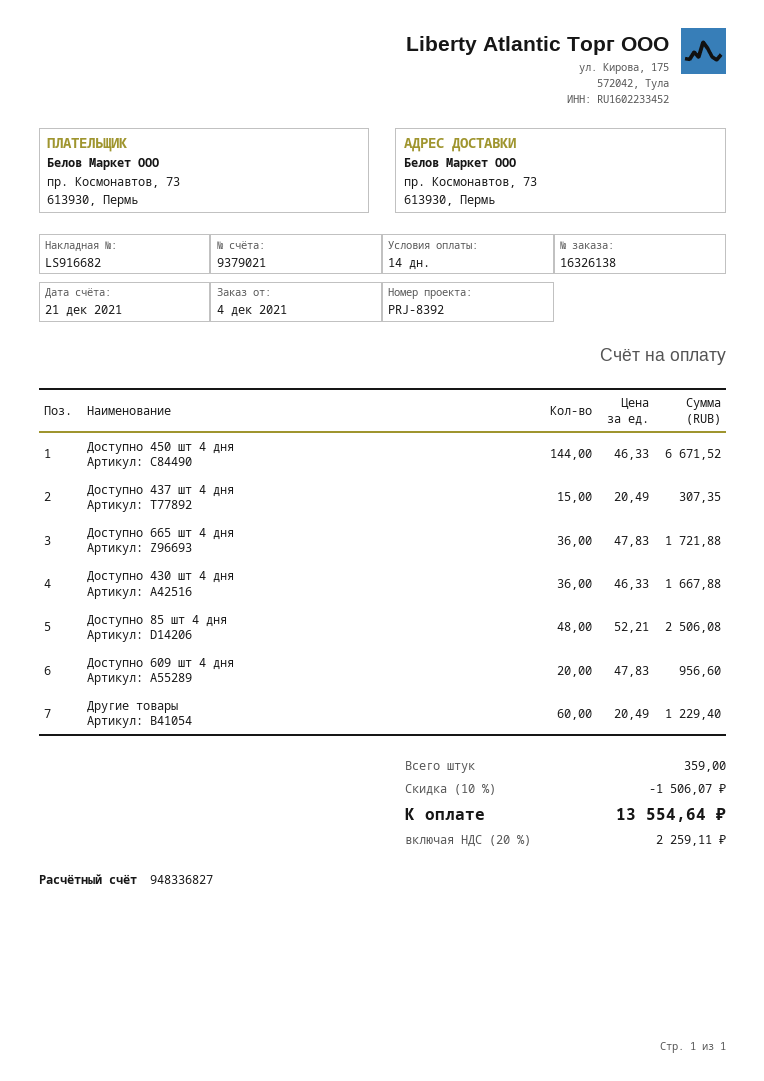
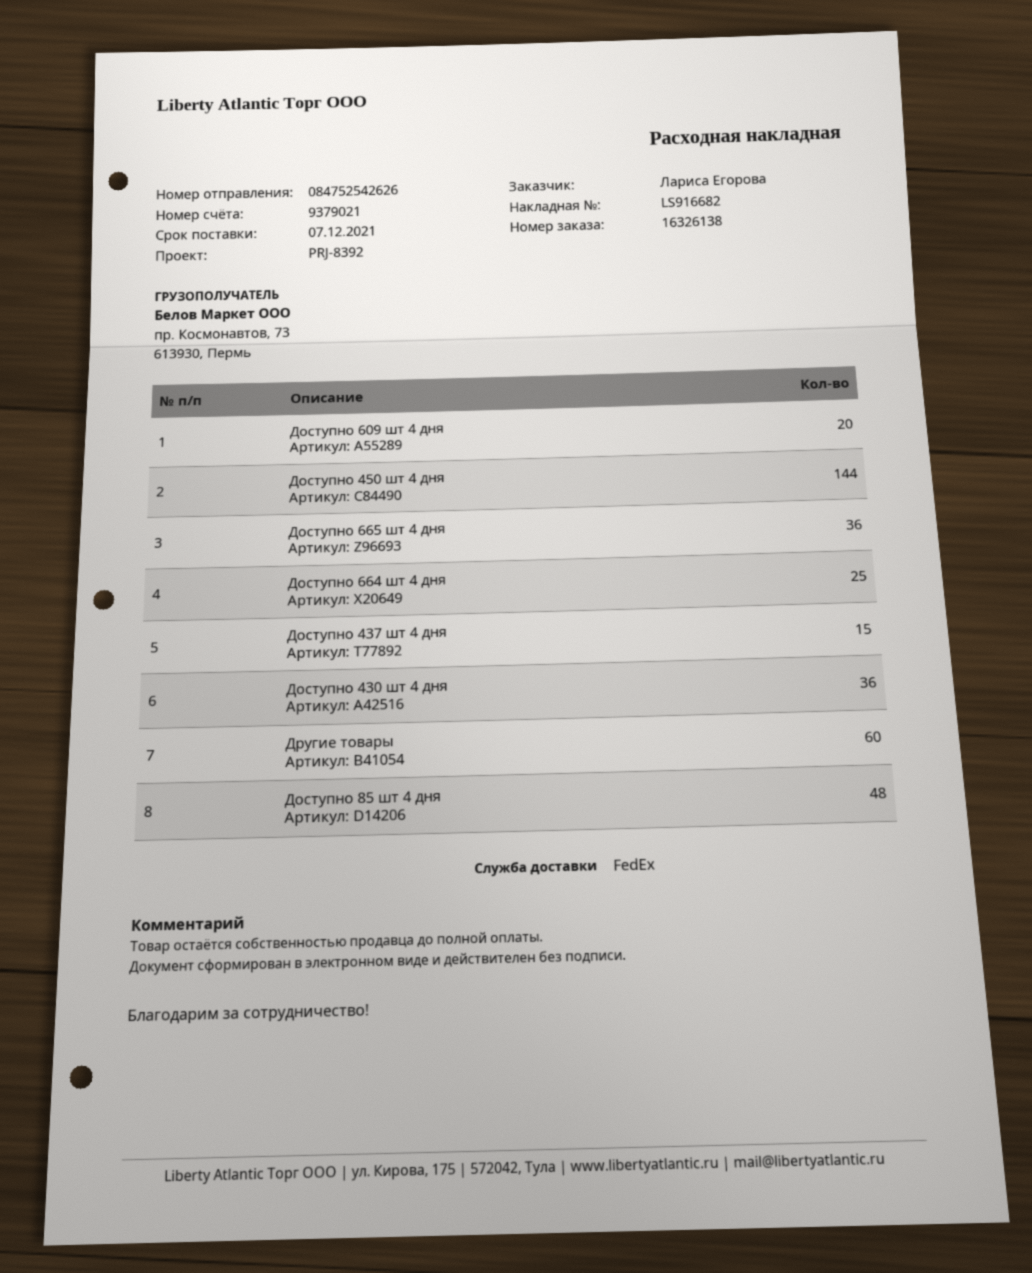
Доступно 664 шт 4 дня: none -> 25

